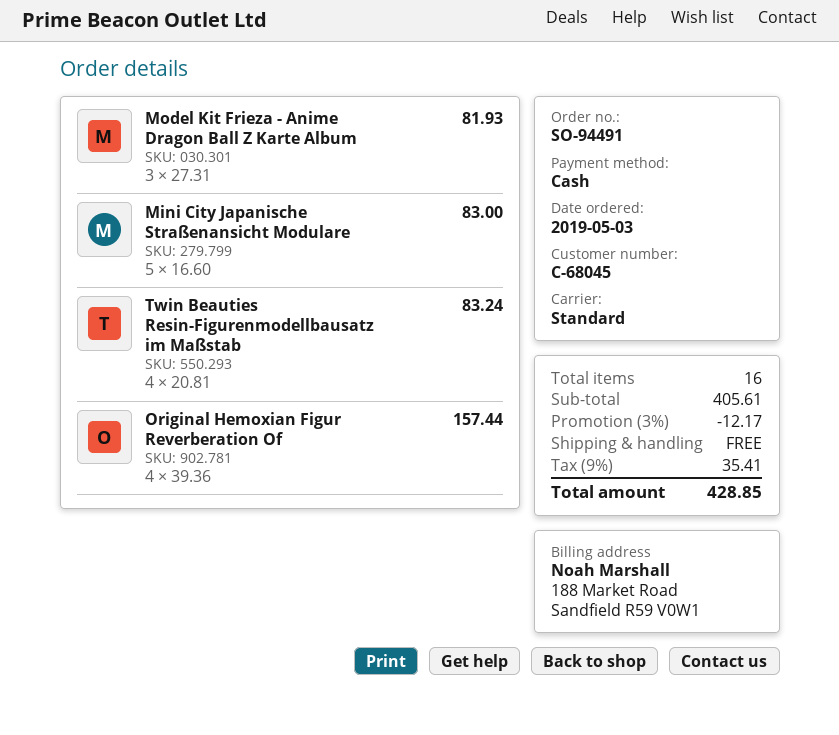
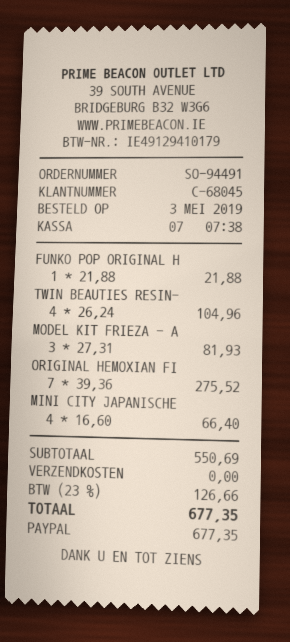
payment method: cash -> PayPal
Mini City Japanische Straßenansicht Modulare: 5 x 16.60 = 83.00 -> 4 x 16.60 = 66.40
Twin Beauties Resin-Figurenmodellbausatz im Maßstab: 4 x 20.81 = 83.24 -> 4 x 26.24 = 104.96
Original Hemoxian Figur Reverberation Of: 4 x 39.36 = 157.44 -> 7 x 39.36 = 275.52
FUNKO POP ORIGINAL H: none -> 1 x 21.88 = 21.88
subtotal: 405.61 -> 550.69
discount: 3% = 12.17 -> none
tax: 9% = 35.41 -> 23% = 126.66
total: 428.85 -> 677.35

